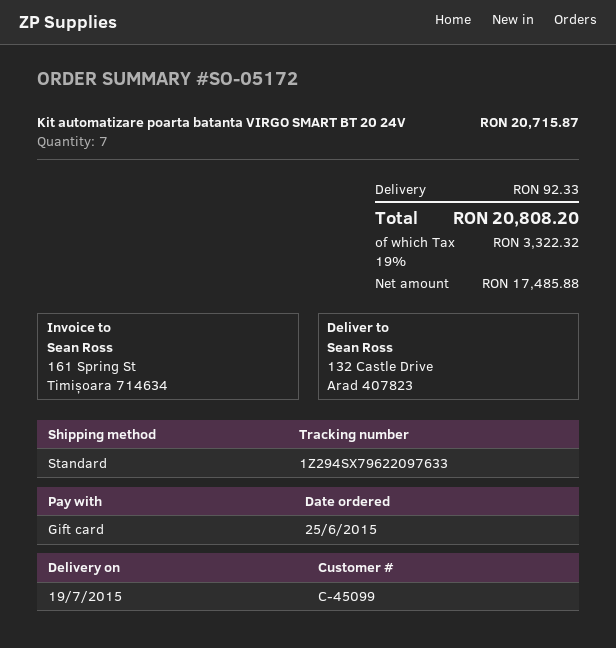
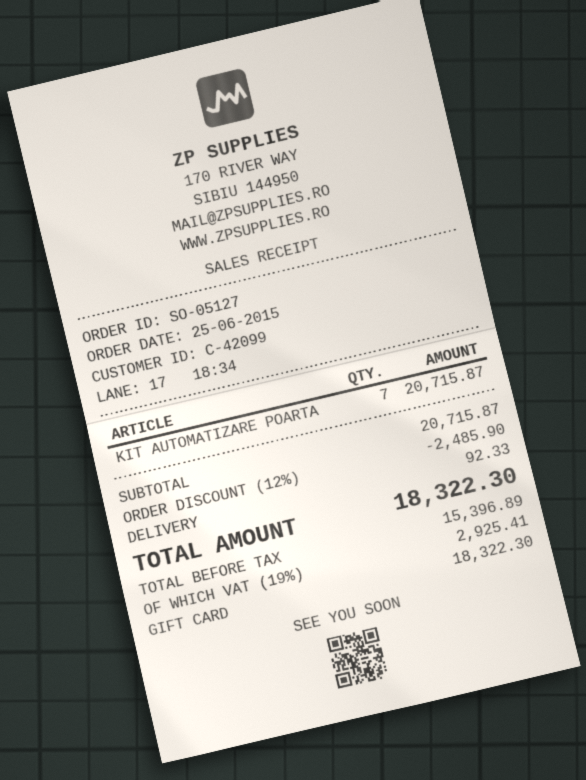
order number: SO-05172 -> SO-05127
customer number: C-45099 -> C-42099
discount: none -> 12% = 2485.90
net: 17485.88 -> 15396.89
tax: 19% = 3322.32 -> 19% = 2925.41
total: 20808.20 -> 18322.30

